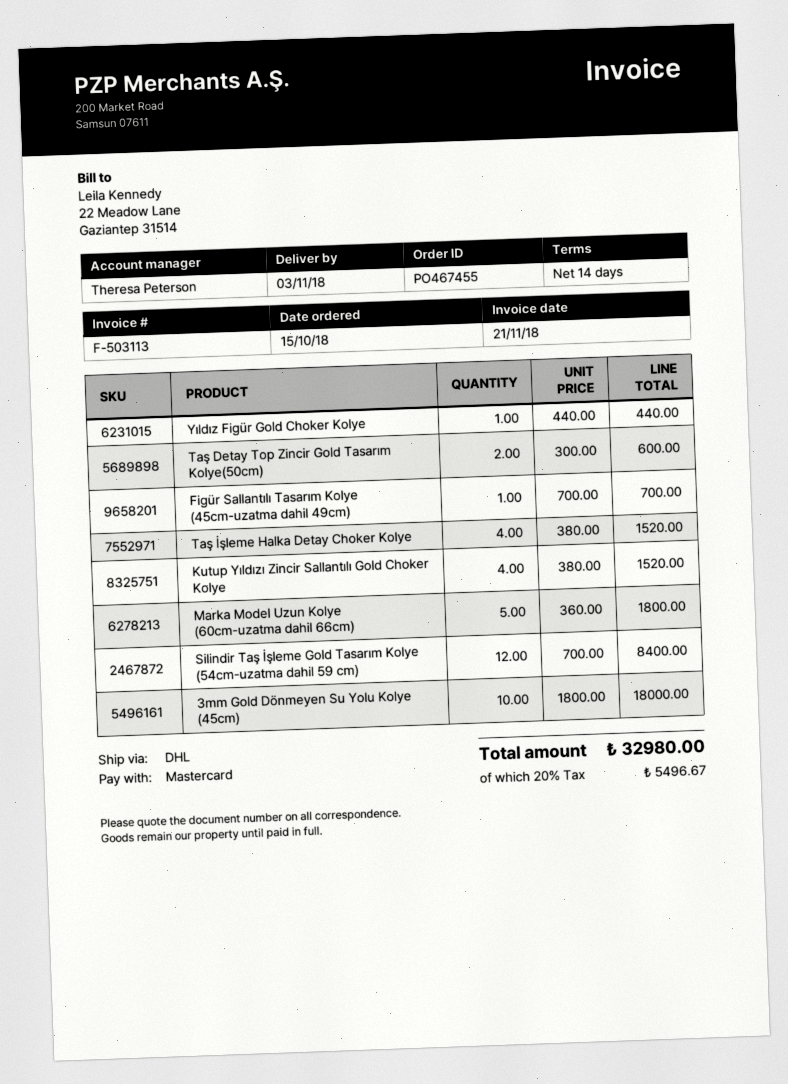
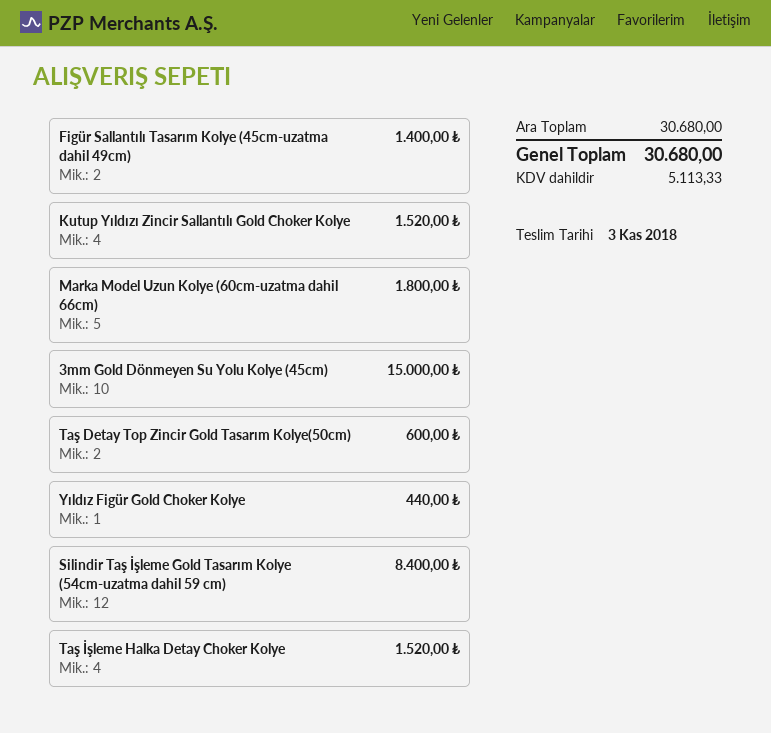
Figür Sallantılı Tasarım Kolye (45cm-uzatma dahil 49cm): 1 for 700.00 -> 2 for 1400.00
3mm Gold Dönmeyen Su Yolu Kolye (45cm): 10 for 18000.00 -> 10 for 15000.00
tax: 5496.67 -> 5113.33
total: 32980.00 -> 30680.00

